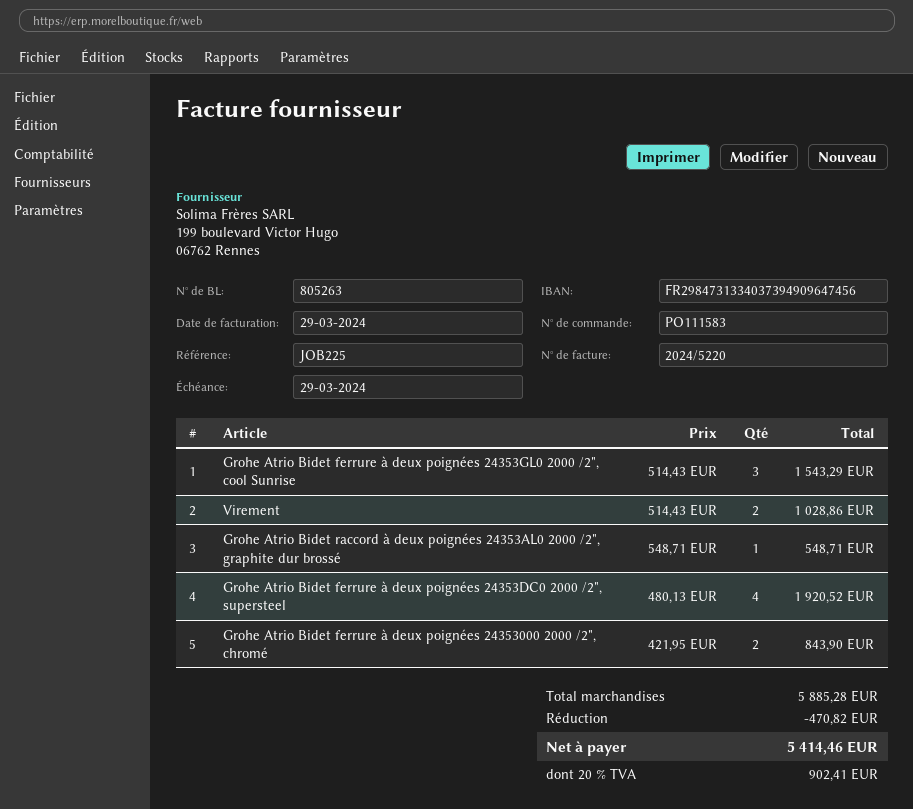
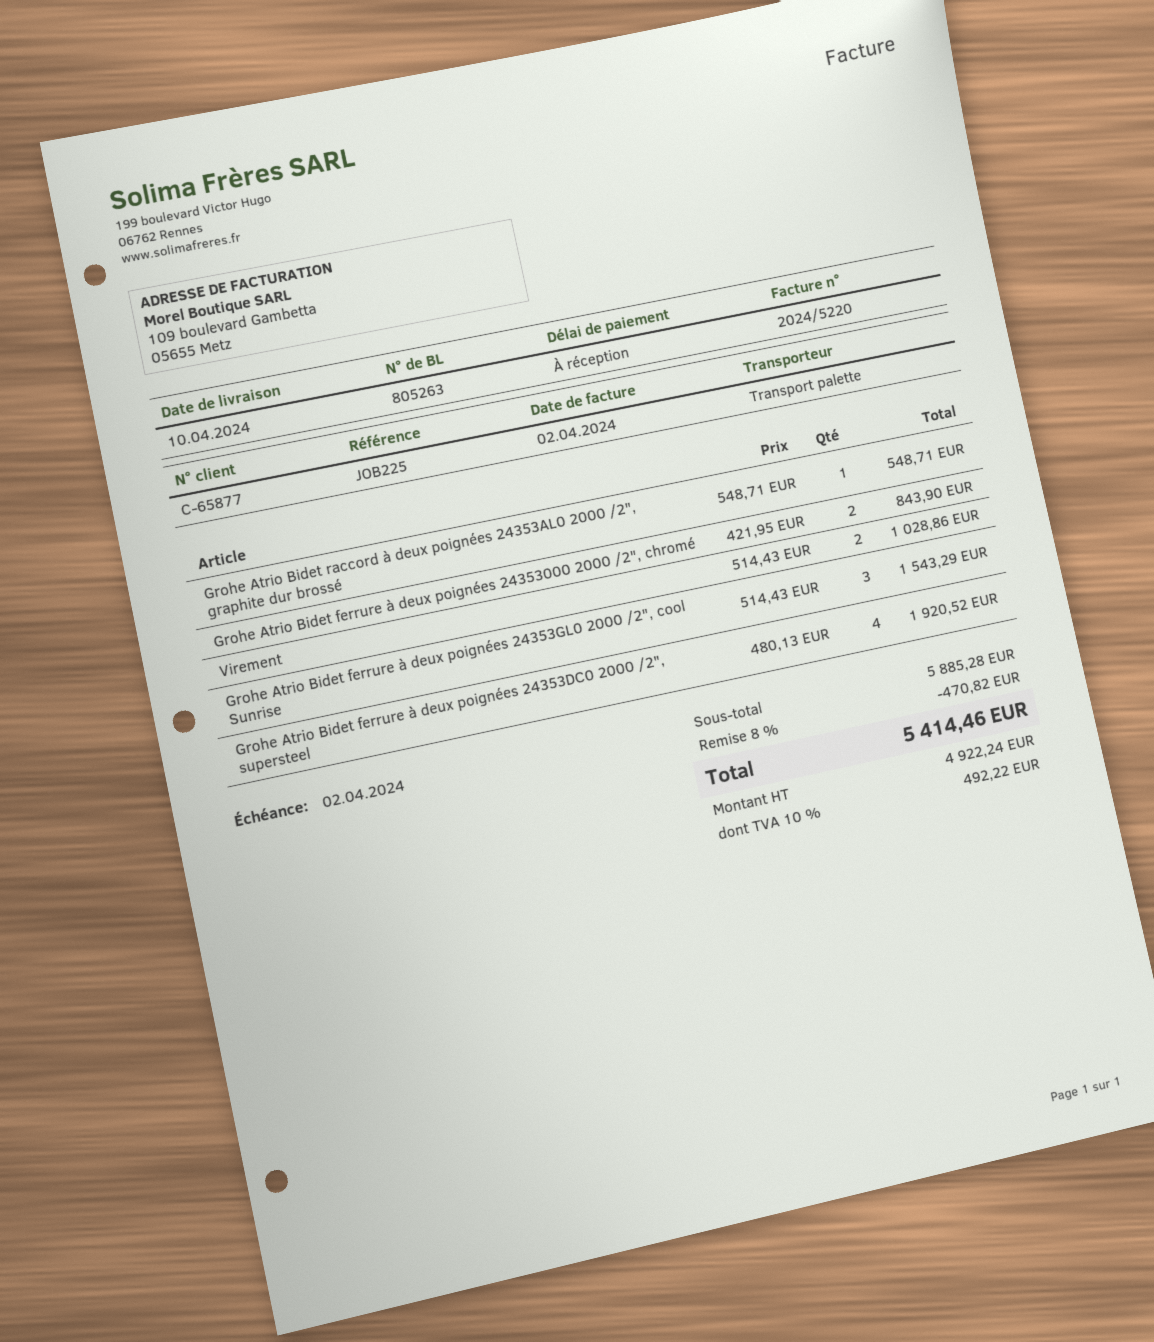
invoice date: 2024-03-29 -> 2024-04-02
due date: 2024-03-29 -> 2024-04-02
tax: 20% = 902.41 -> 10% = 492.22

